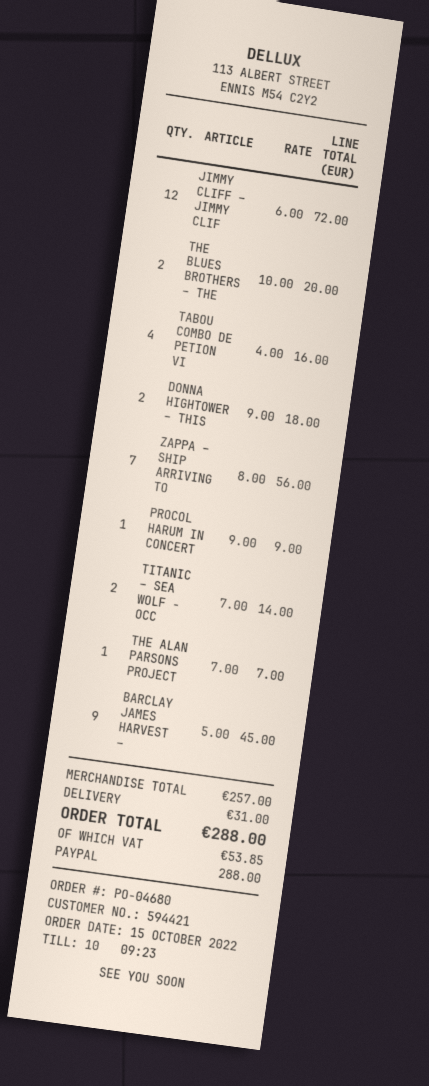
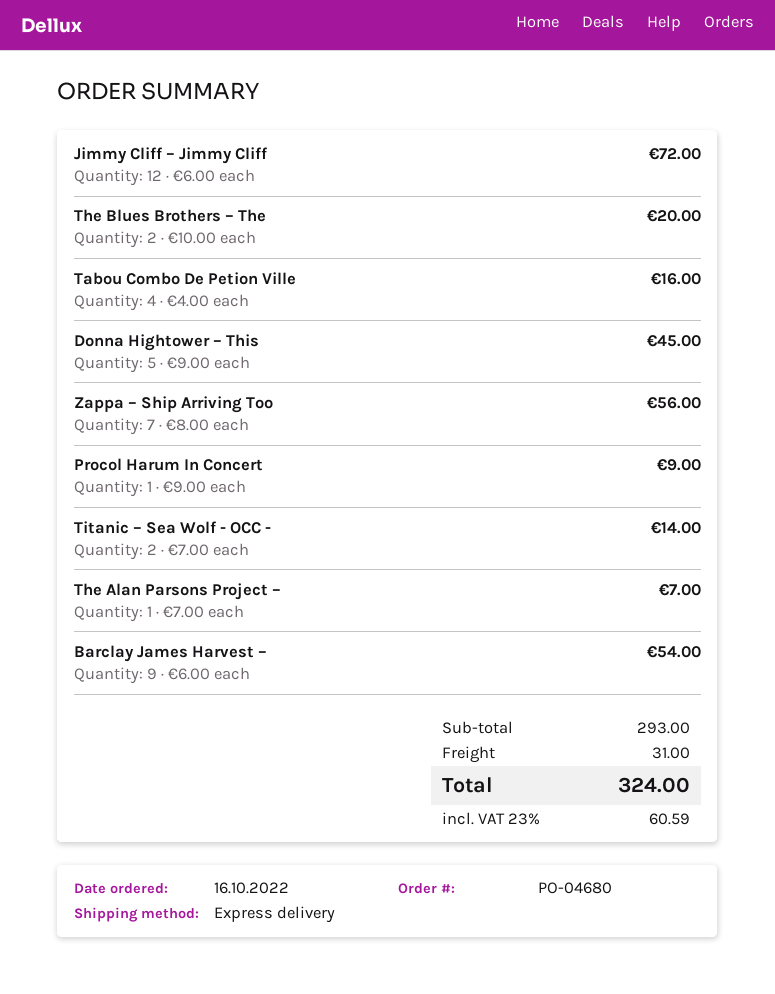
order date: 2022-10-15 -> 2022-10-16
DONNA HIGHTOWER – THIS: 2 x 9.00 = 18.00 -> 5 x 9.00 = 45.00
BARCLAY JAMES HARVEST –: 9 x 5.00 = 45.00 -> 9 x 6.00 = 54.00
subtotal: 257.00 -> 293.00
tax: 53.85 -> 60.59
total: 288.00 -> 324.00

